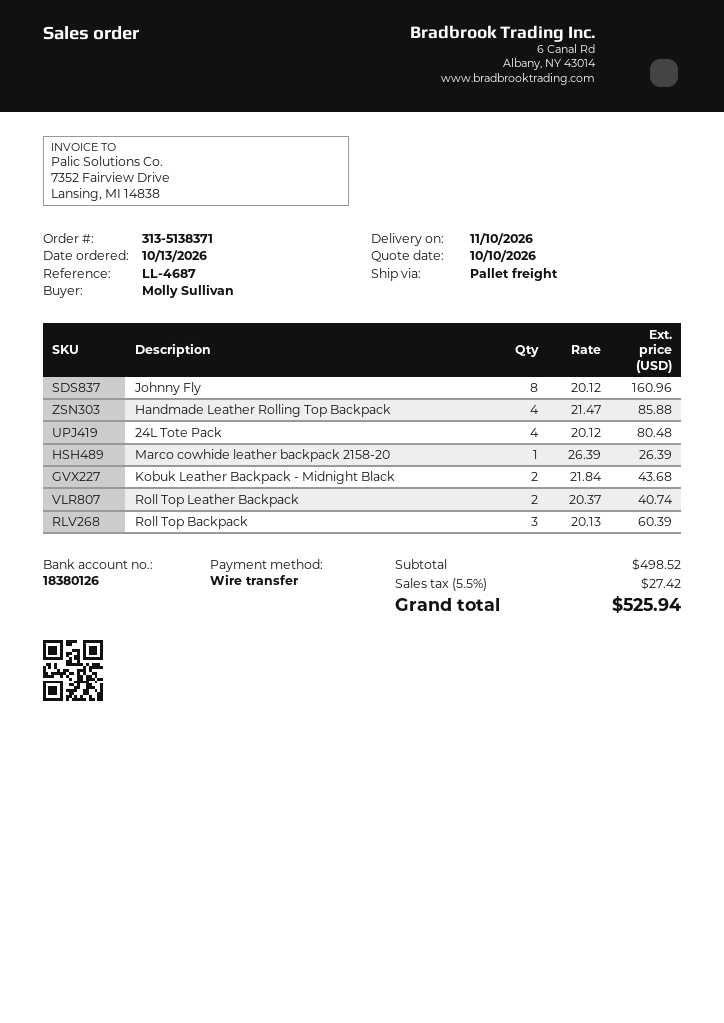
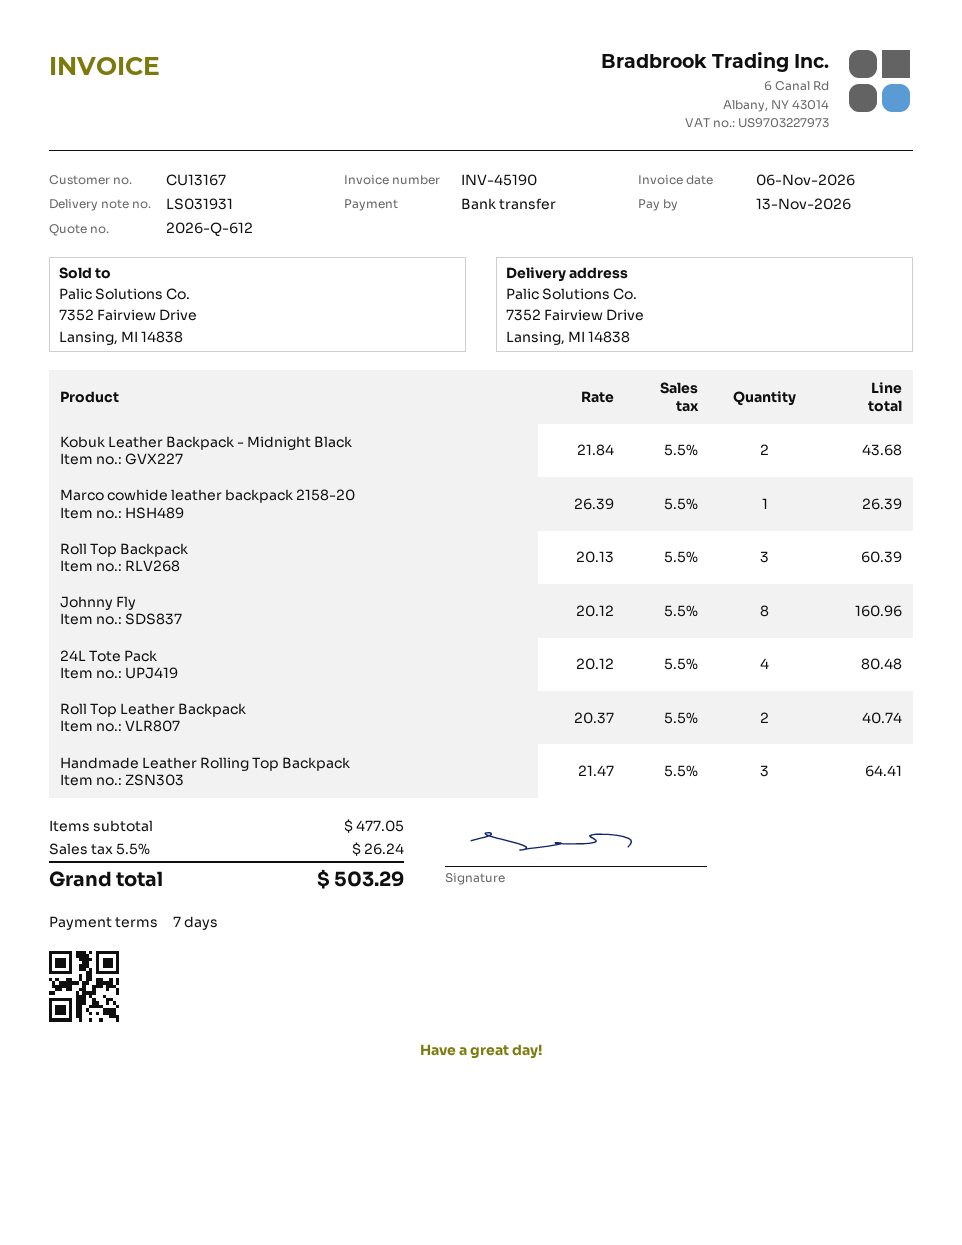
Handmade Leather Rolling Top Backpack: 4 x 21.47 = 85.88 -> 3 x 21.47 = 64.41
subtotal: 498.52 -> 477.05
tax: 5.5% = 27.42 -> 5.5% = 26.24
total: 525.94 -> 503.29

